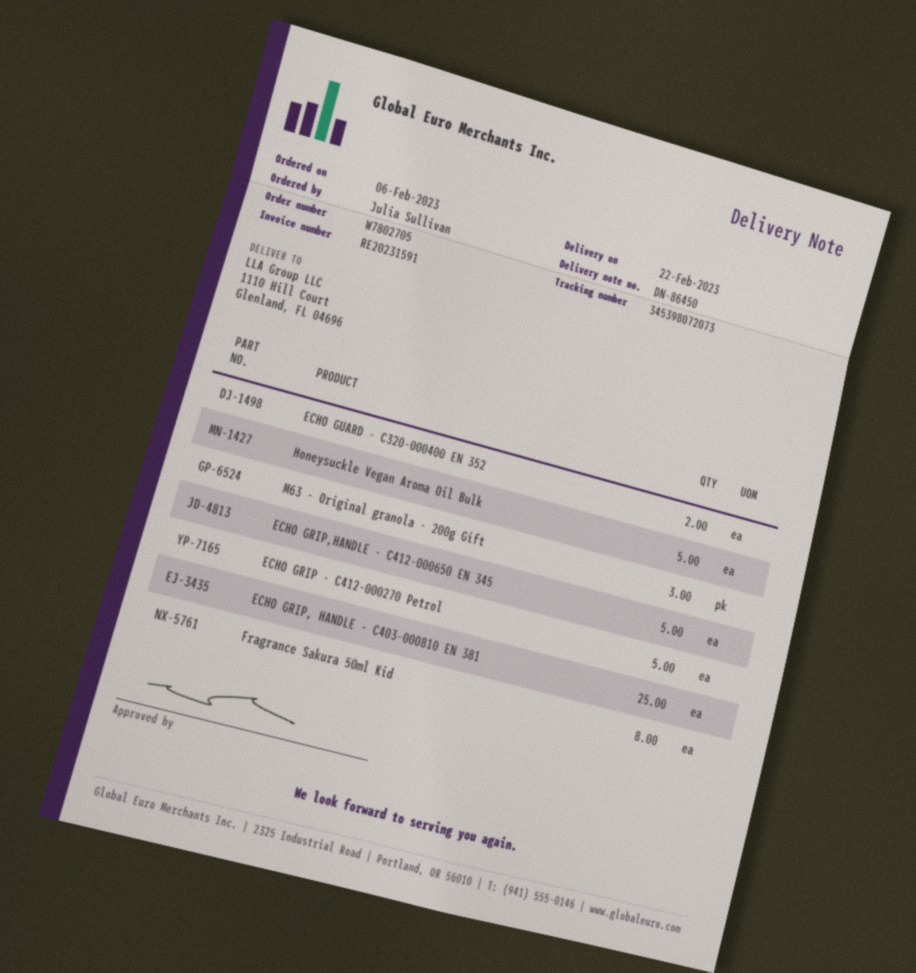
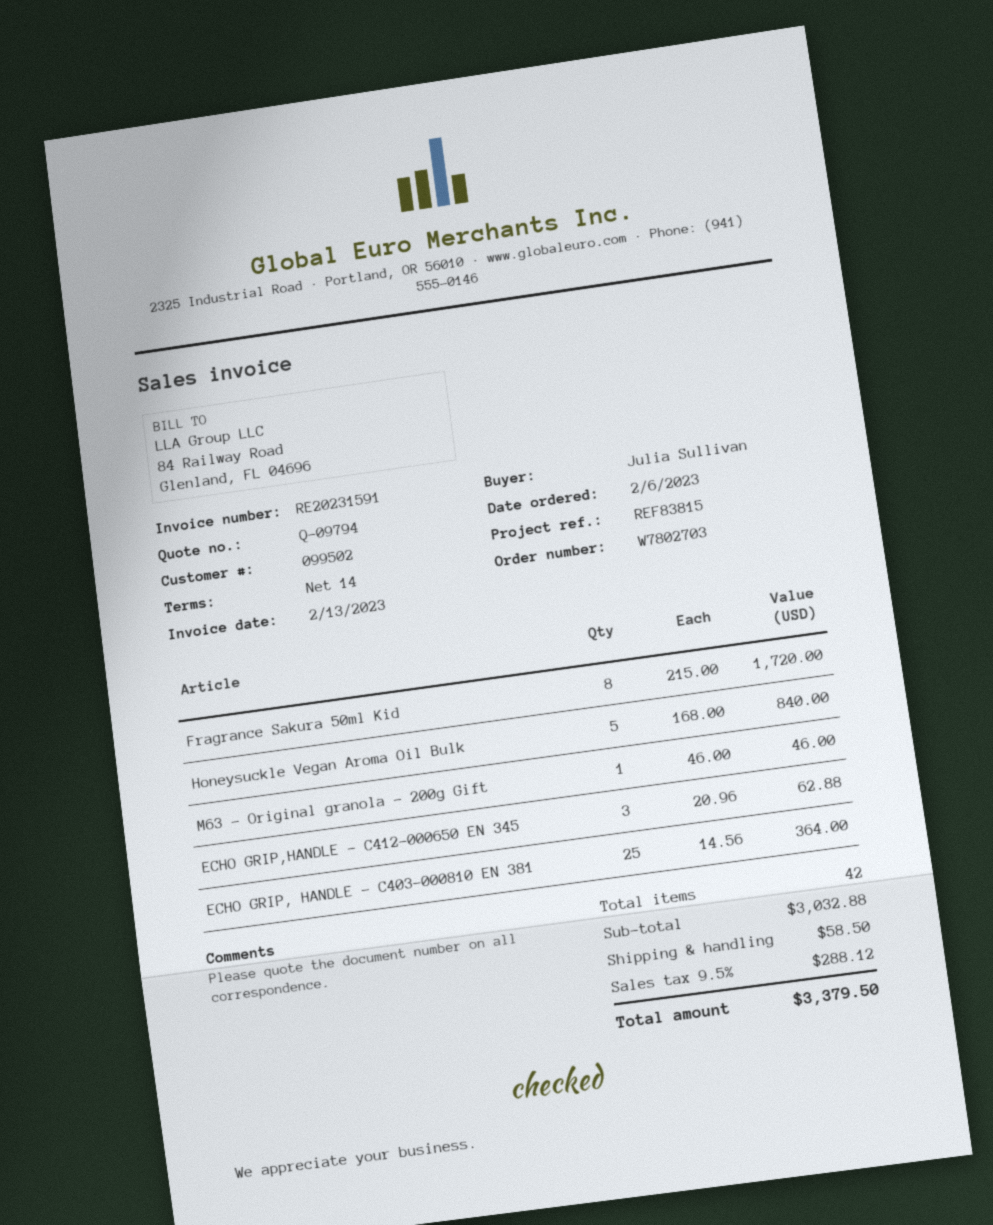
order number: W7802705 -> W7802703
ECHO GUARD - C320-000400 EN 352: 2 -> none
M63 - Original granola - 200g Gift: 3 -> 1
ECHO GRIP,HANDLE - C412-000650 EN 345: 5 -> 3
ECHO GRIP - C412-000270 Petrol: 5 -> none

